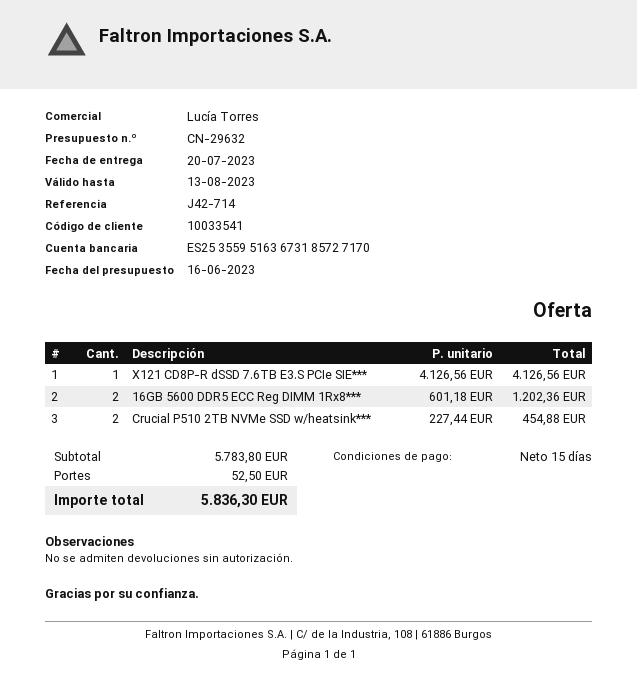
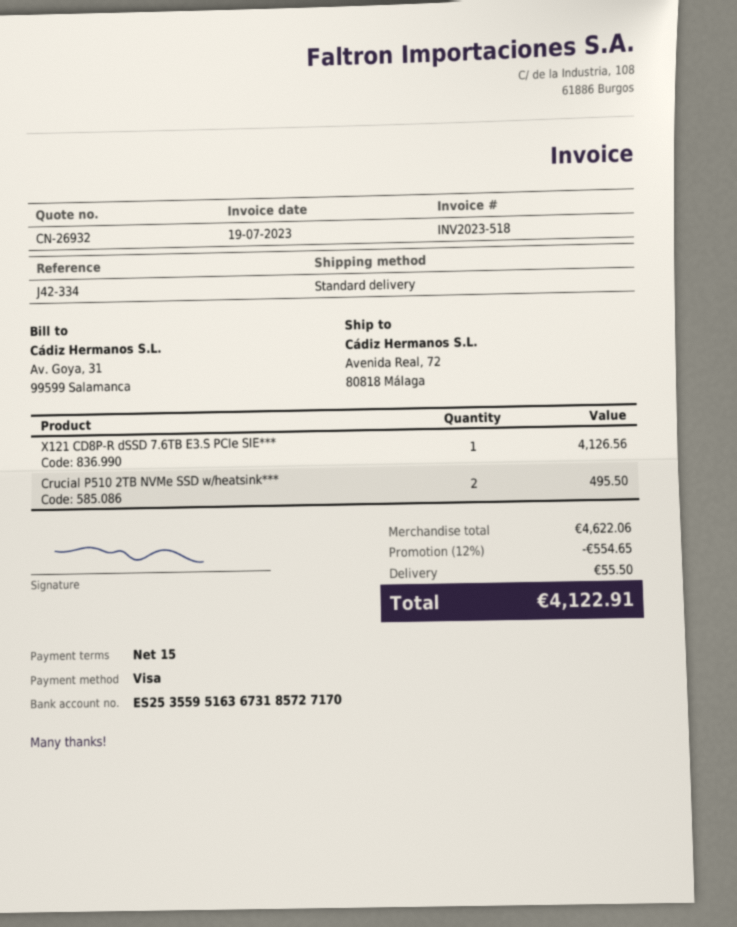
quote number: CN-29632 -> CN-26932
reference: J42-714 -> J42-334
16GB 5600 DDR5 ECC Reg DIMM 1Rx8***: 2 for 1202.36 -> none
Crucial P510 2TB NVMe SSD w/heatsink***: 2 for 454.88 -> 2 for 495.50
subtotal: 5783.80 -> 4622.06
discount: none -> 12% = 554.65
shipping: 52.50 -> 55.50
total: 5836.30 -> 4122.91

